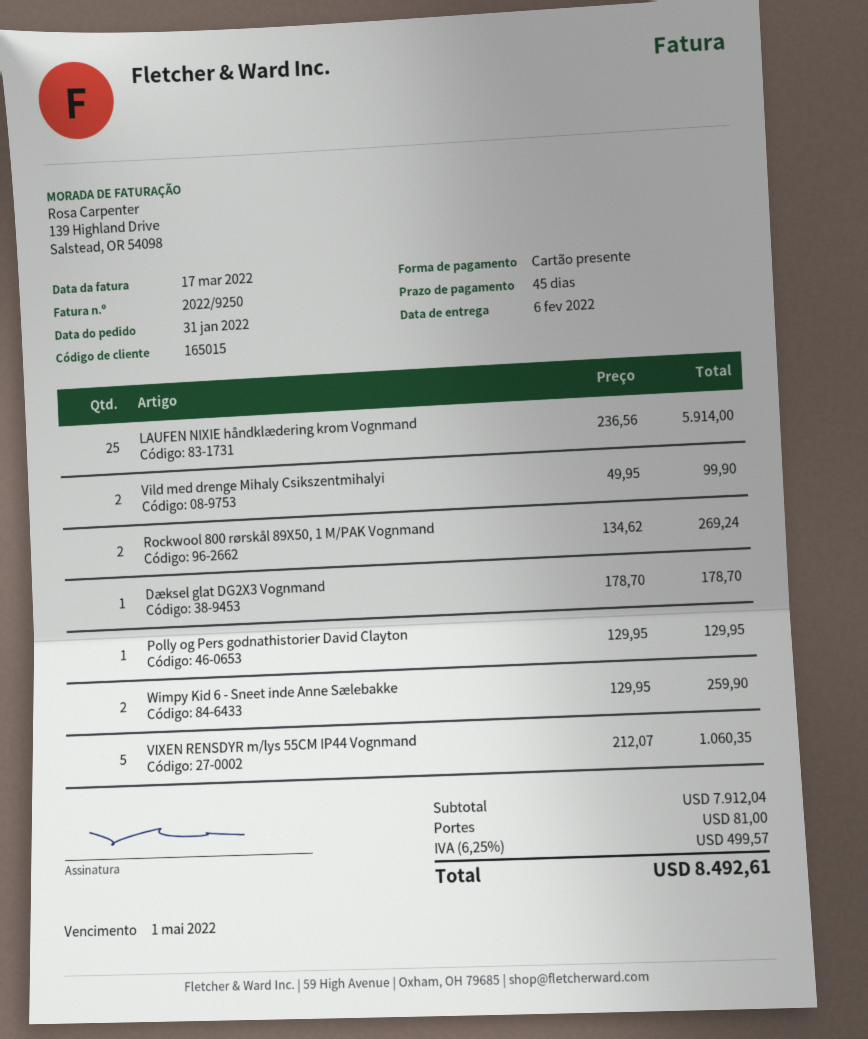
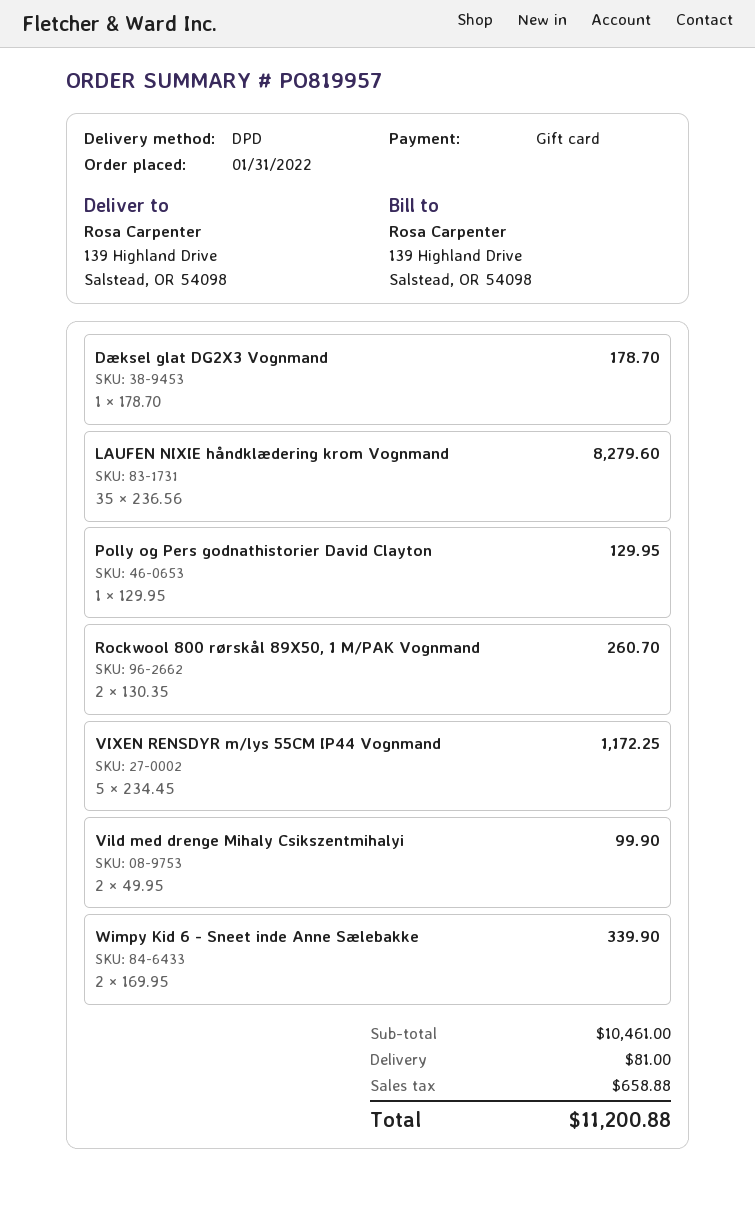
LAUFEN NIXIE håndklædering krom Vognmand: 25 x 236.56 = 5914.00 -> 35 x 236.56 = 8279.60
Rockwool 800 rørskål 89X50, 1 M/PAK Vognmand: 2 x 134.62 = 269.24 -> 2 x 130.35 = 260.70
Wimpy Kid 6 - Sneet inde Anne Sælebakke: 2 x 129.95 = 259.90 -> 2 x 169.95 = 339.90
VIXEN RENSDYR m/lys 55CM IP44 Vognmand: 5 x 212.07 = 1060.35 -> 5 x 234.45 = 1172.25
subtotal: 7912.04 -> 10461.00
tax: 499.57 -> 658.88
total: 8492.61 -> 11200.88

